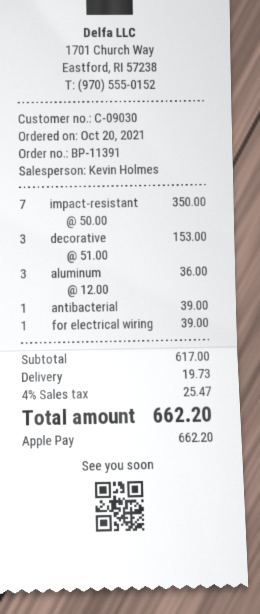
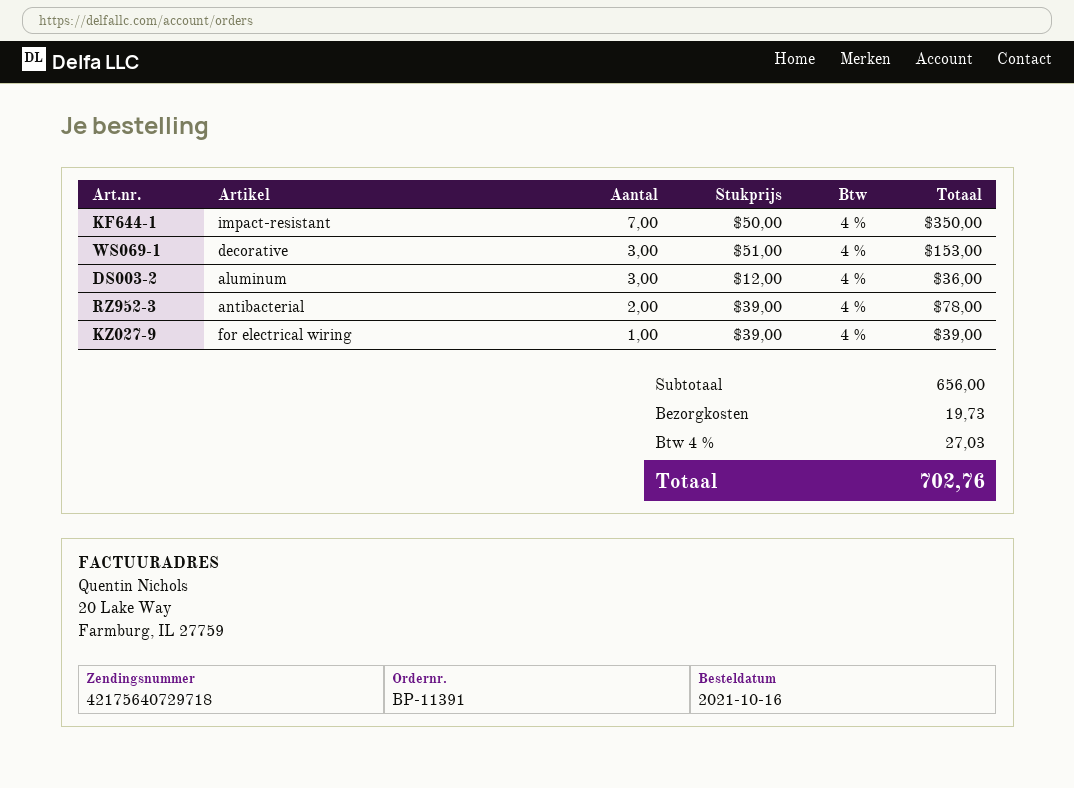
order date: 2021-10-20 -> 2021-10-16
antibacterial: 1 x 39.00 = 39.00 -> 2 x 39.00 = 78.00
subtotal: 617.00 -> 656.00
tax: 4% = 25.47 -> 4% = 27.03
total: 662.20 -> 702.76

